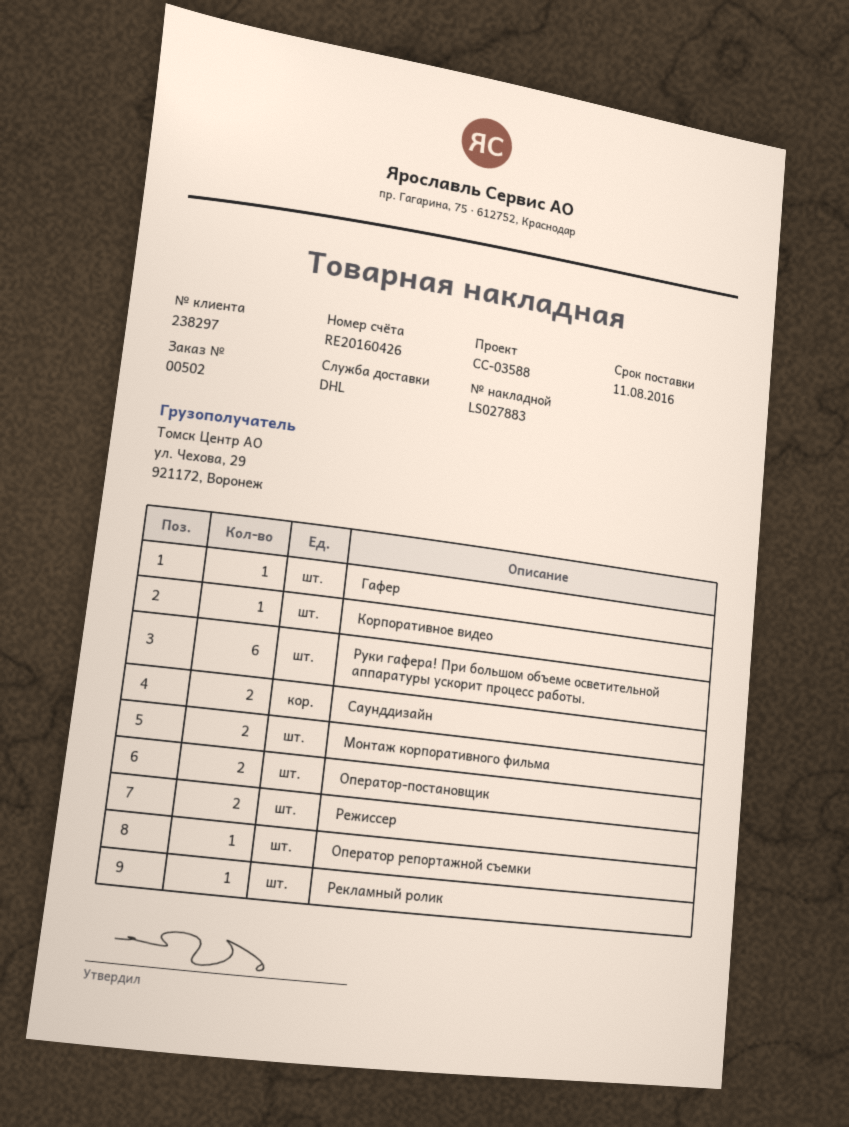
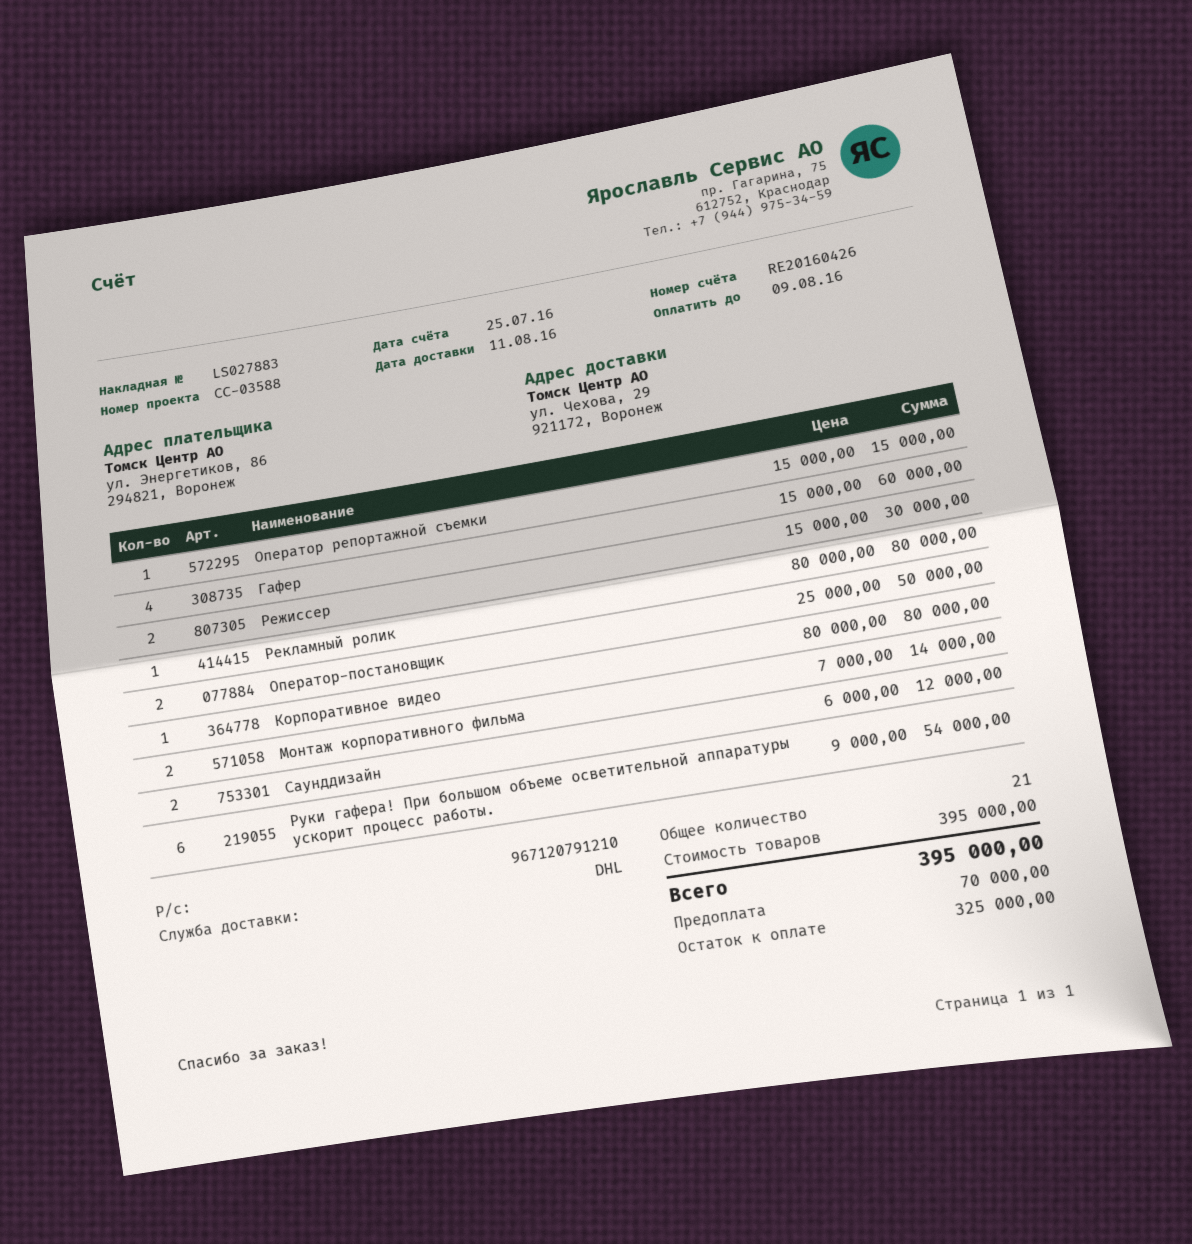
Гафер: 1 -> 4

